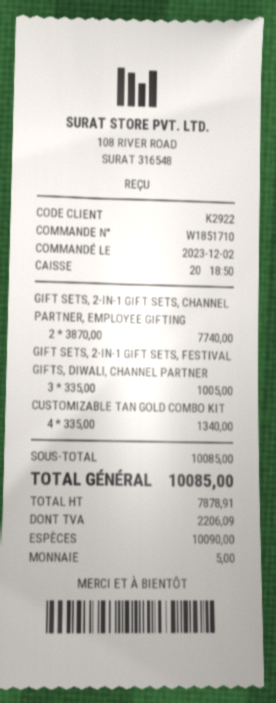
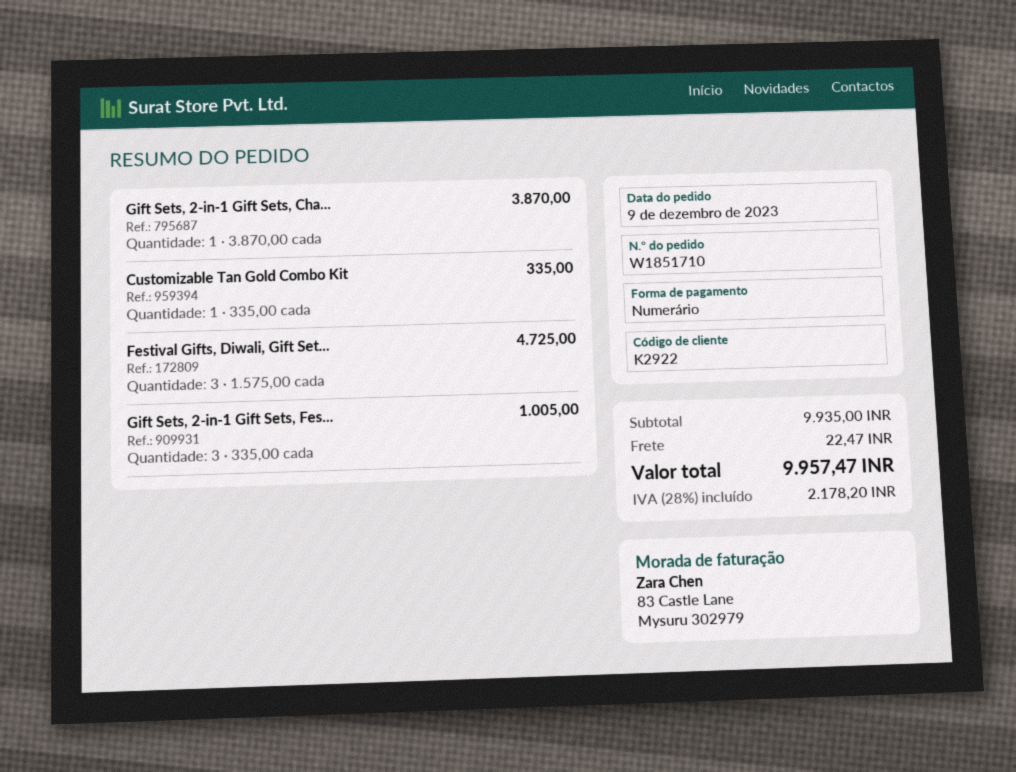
order date: 2023-12-02 -> 2023-12-09
GIFT SETS, 2-IN-1 GIFT SETS, CHANNEL PARTNER, EMPLOYEE GIFTING: 2 x 3870.00 = 7740.00 -> 1 x 3870.00 = 3870.00
CUSTOMIZABLE TAN GOLD COMBO KIT: 4 x 335.00 = 1340.00 -> 1 x 335.00 = 335.00
Festival Gifts, Diwali, Gift Set...: none -> 3 x 1575.00 = 4725.00
subtotal: 10085.00 -> 9935.00
shipping: none -> 22.47
tax: 2206.09 -> 2178.20
total: 10085.00 -> 9957.47

